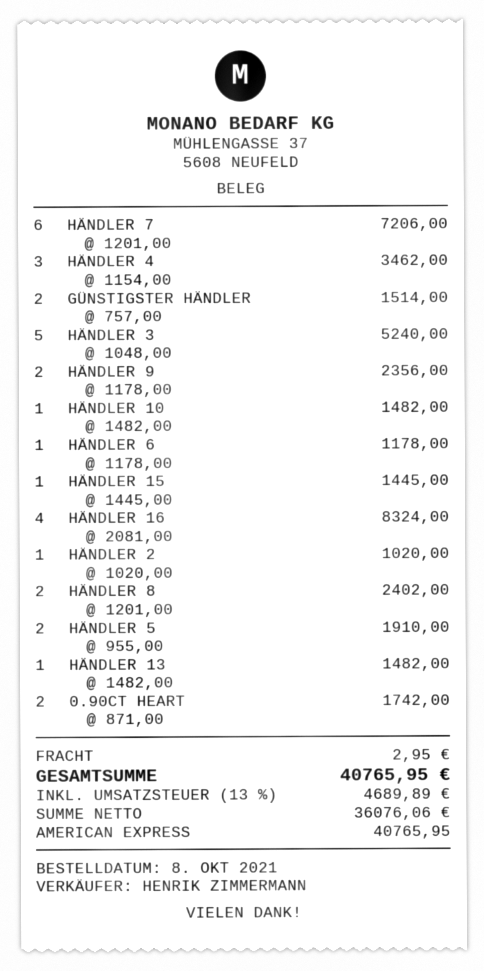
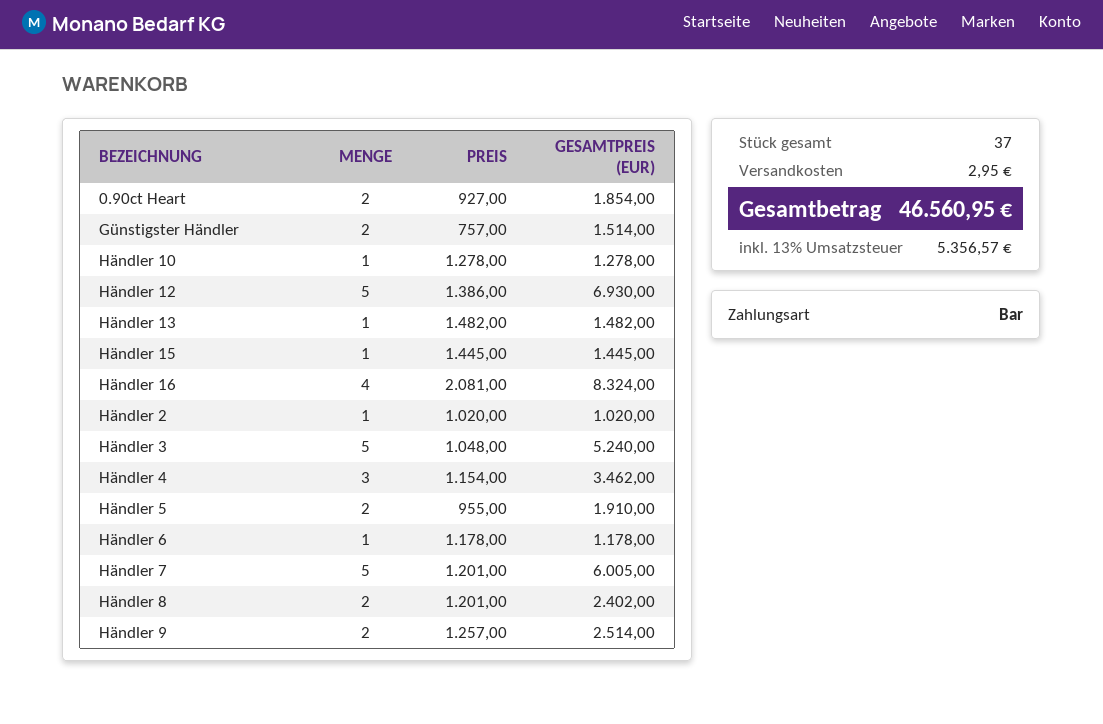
payment method: American Express -> cash
HÄNDLER 7: 6 x 1201.00 = 7206.00 -> 5 x 1201.00 = 6005.00
HÄNDLER 9: 2 x 1178.00 = 2356.00 -> 2 x 1257.00 = 2514.00
HÄNDLER 10: 1 x 1482.00 = 1482.00 -> 1 x 1278.00 = 1278.00
0.90CT HEART: 2 x 871.00 = 1742.00 -> 2 x 927.00 = 1854.00
Händler 12: none -> 5 x 1386.00 = 6930.00
tax: 13% = 4689.89 -> 13% = 5356.57
total: 40765.95 -> 46560.95

